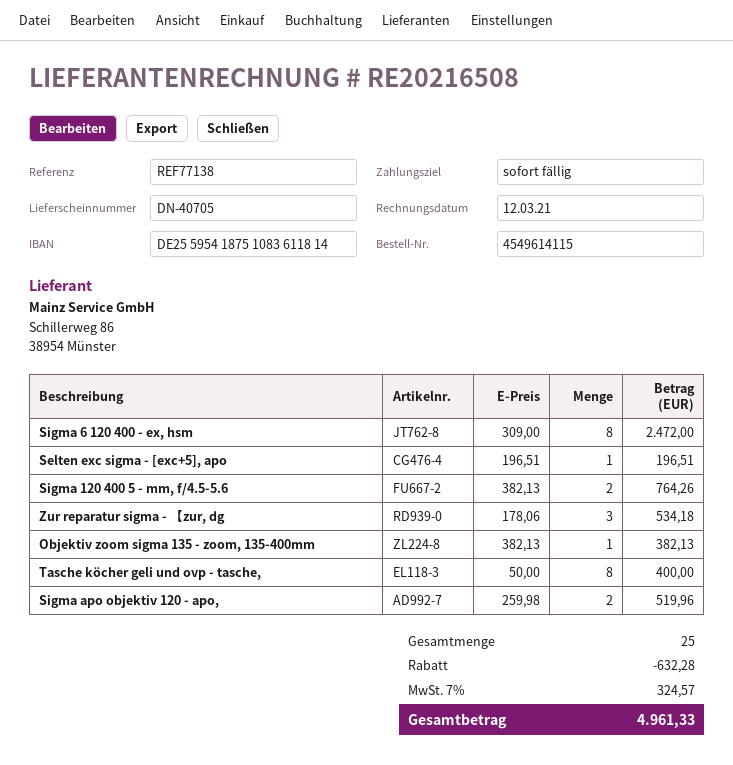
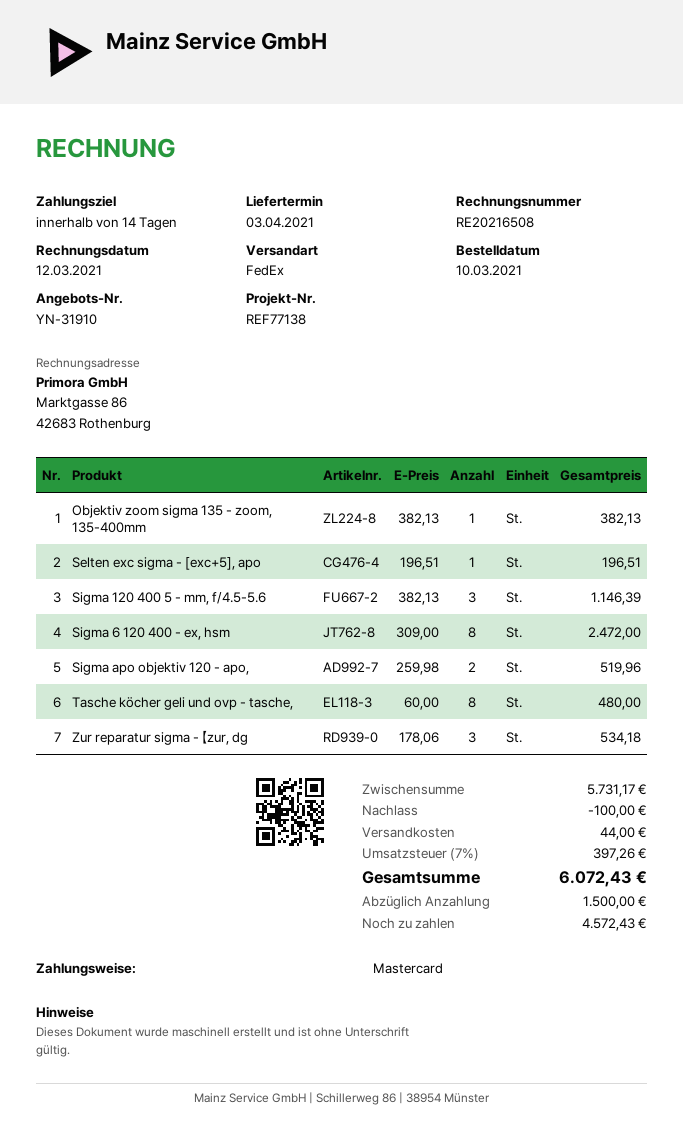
payment terms: on receipt -> 14 days
Sigma 120 400 5 - mm, f/4.5-5.6: 2 x 382.13 = 764.26 -> 3 x 382.13 = 1146.39
Tasche köcher geli und ovp - tasche,: 8 x 50.00 = 400.00 -> 8 x 60.00 = 480.00
discount: 632.28 -> 100.00
shipping: none -> 44.00
tax: 7% = 324.57 -> 7% = 397.26
total: 4961.33 -> 6072.43

